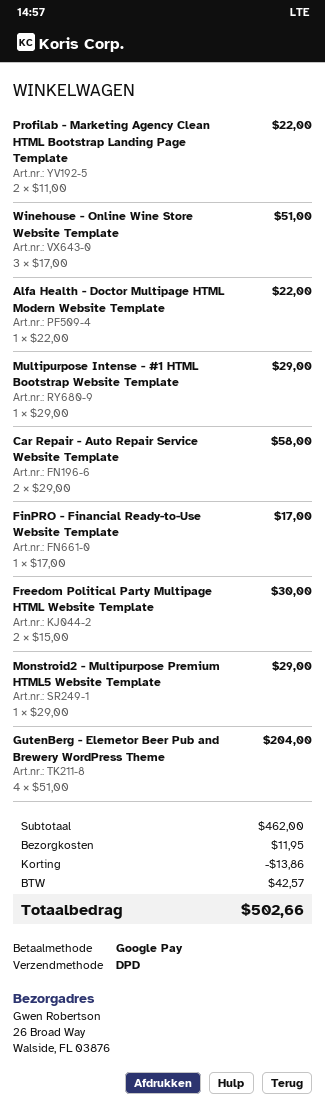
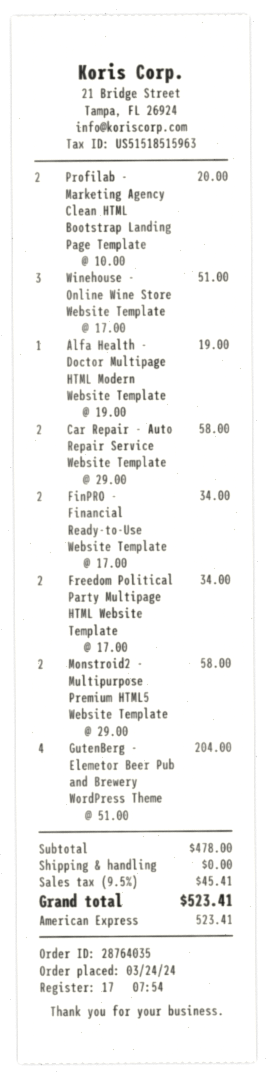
payment method: Google Pay -> American Express
Profilab - Marketing Agency Clean HTML Bootstrap Landing Page Template: 2 x 11.00 = 22.00 -> 2 x 10.00 = 20.00
Alfa Health - Doctor Multipage HTML Modern Website Template: 1 x 22.00 = 22.00 -> 1 x 19.00 = 19.00
Multipurpose Intense - #1 HTML Bootstrap Website Template: 1 x 29.00 = 29.00 -> none
FinPRO - Financial Ready-to-Use Website Template: 1 x 17.00 = 17.00 -> 2 x 17.00 = 34.00
Freedom Political Party Multipage HTML Website Template: 2 x 15.00 = 30.00 -> 2 x 17.00 = 34.00
Monstroid2 - Multipurpose Premium HTML5 Website Template: 1 x 29.00 = 29.00 -> 2 x 29.00 = 58.00
subtotal: 462.00 -> 478.00
discount: 13.86 -> none
shipping: 11.95 -> 0.00
tax: 42.57 -> 45.41
total: 502.66 -> 523.41

